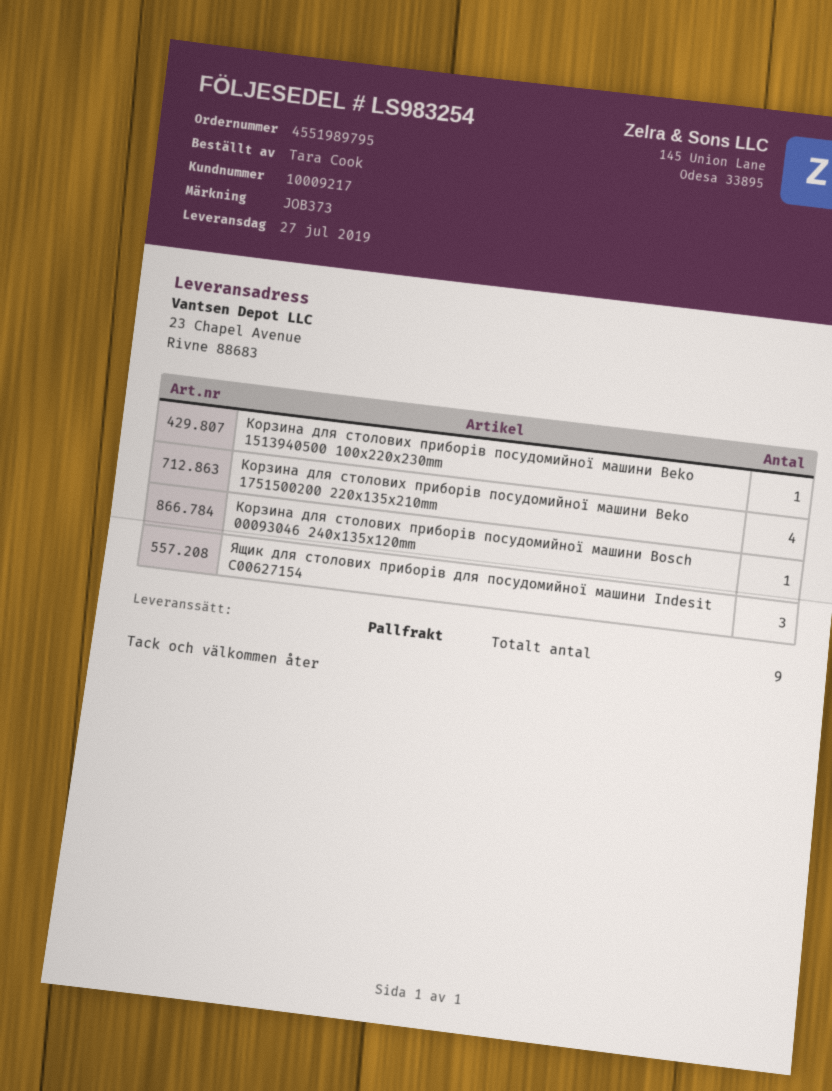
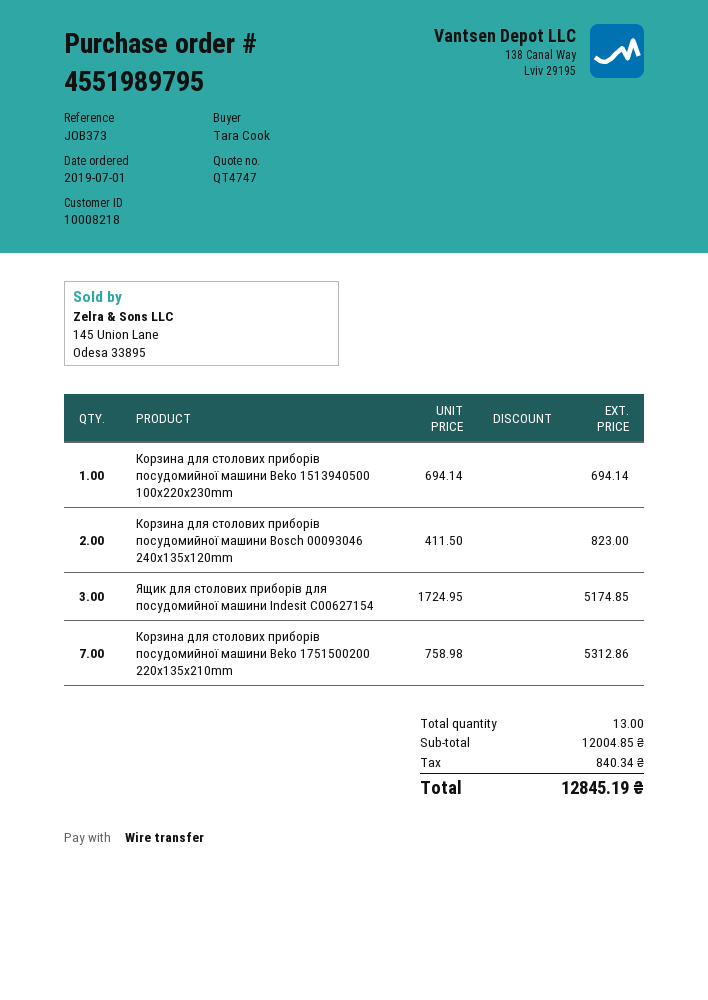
customer number: 10009217 -> 10008218
Корзина для столових приборів посудомийної машини Beko 1751500200 220x135x210mm: 4 -> 7
Корзина для столових приборів посудомийної машини Bosch 00093046 240x135x120mm: 1 -> 2
total quantity: 9 -> 13

